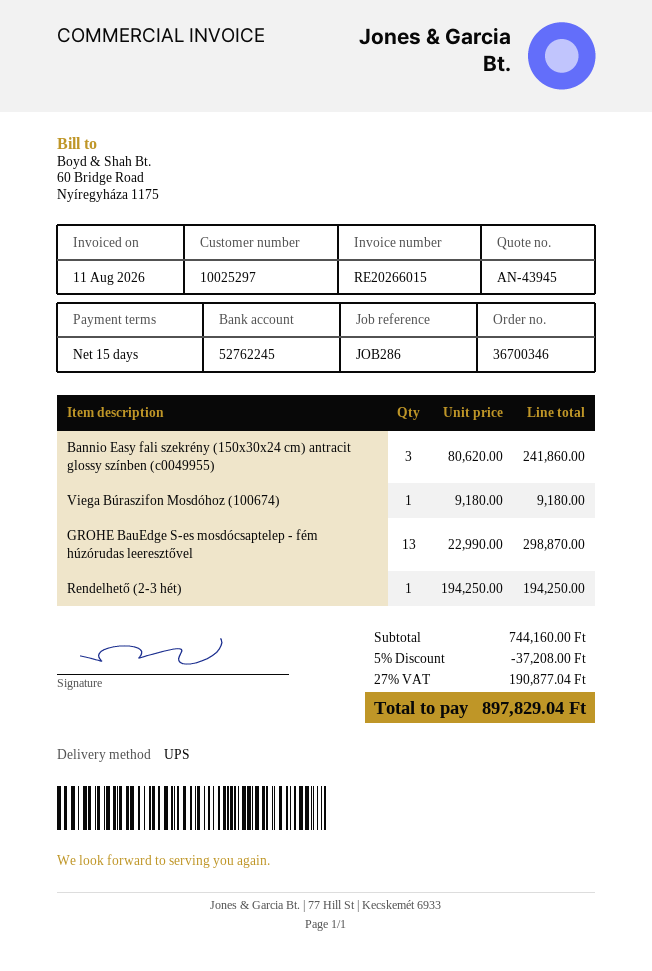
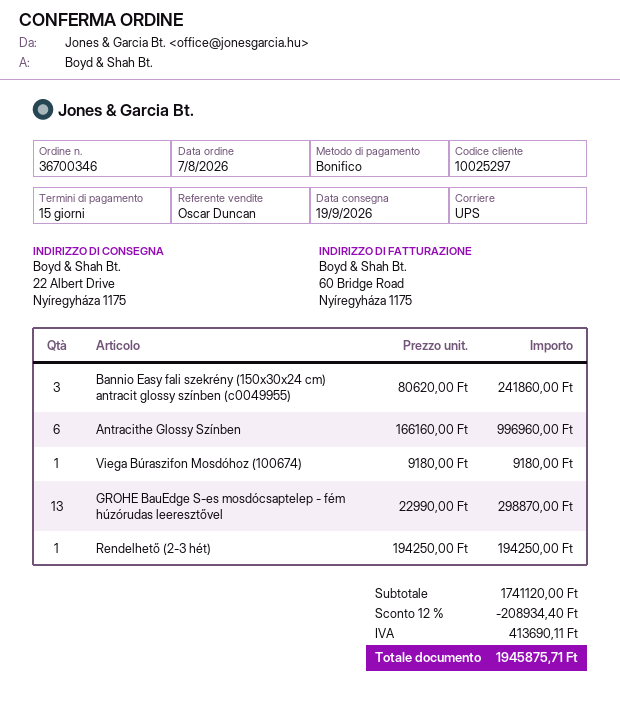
Antracithe Glossy Színben: none -> 6 x 166160.00 = 996960.00
subtotal: 744160.00 -> 1741120.00
discount: 5% = 37208.00 -> 12% = 208934.40
tax: 190877.04 -> 413690.11
total: 897829.04 -> 1945875.71

